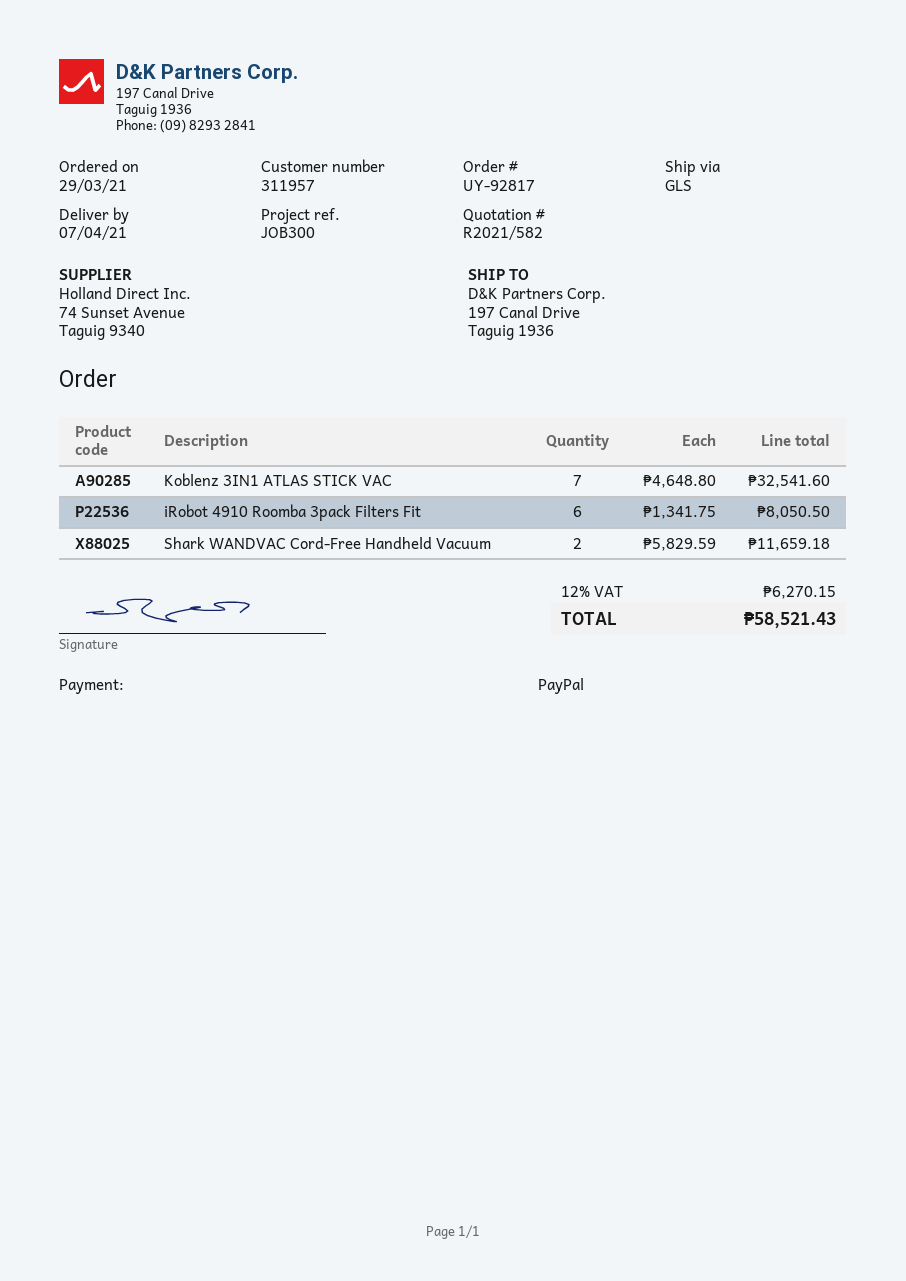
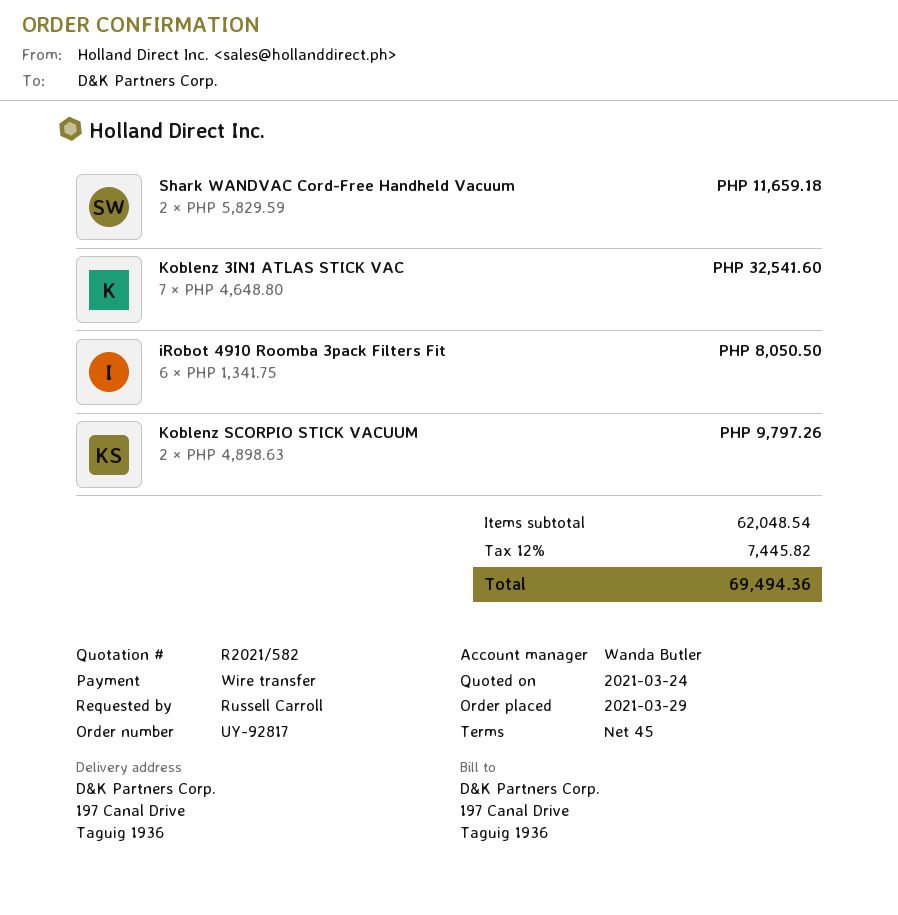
payment method: PayPal -> bank transfer
Koblenz SCORPIO STICK VACUUM: none -> 2 x 4898.63 = 9797.26
tax: 12% = 6270.15 -> 12% = 7445.82
total: 58521.43 -> 69494.36

